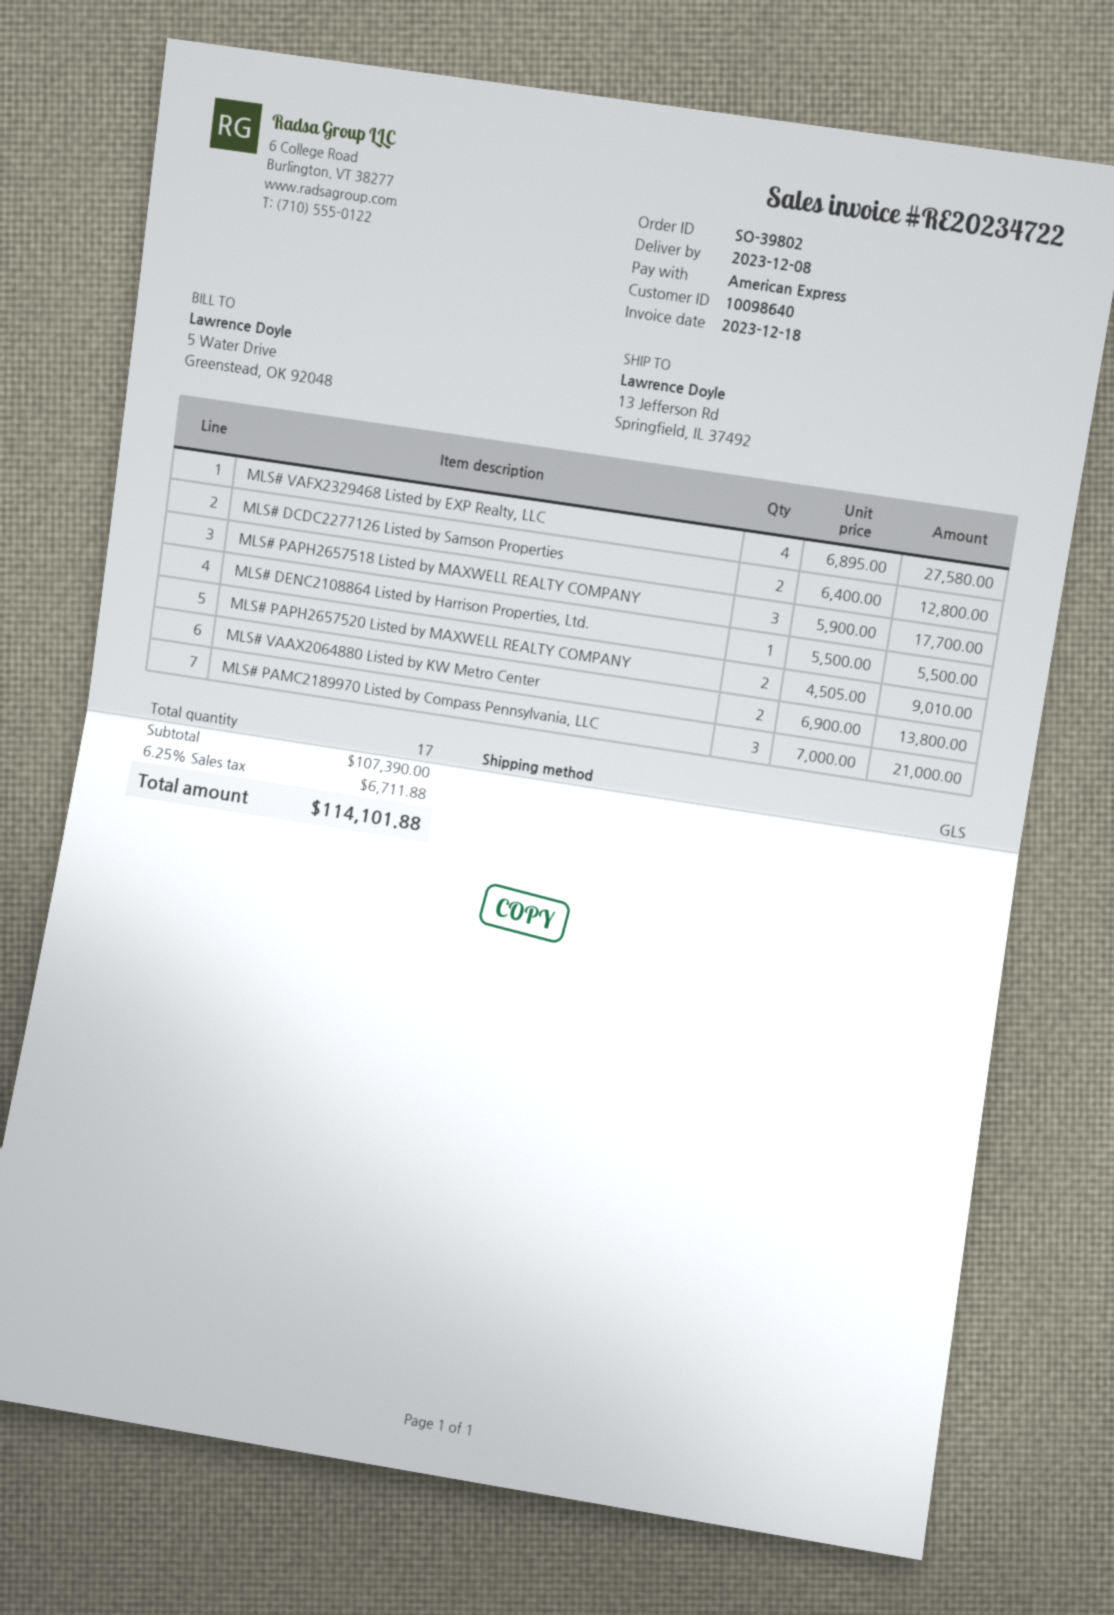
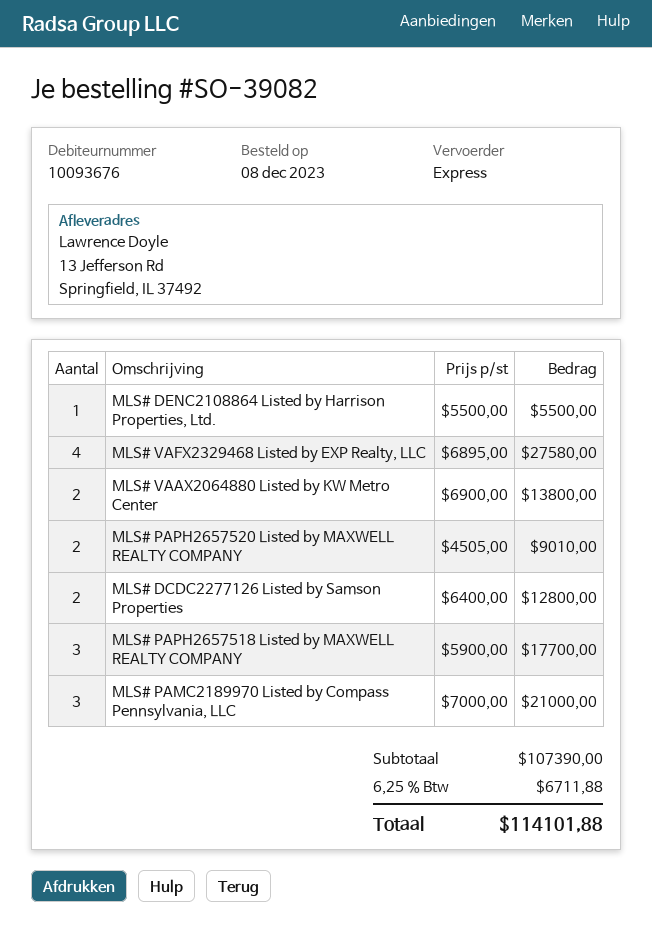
order number: SO-39802 -> SO-39082
customer number: 10098640 -> 10093676
shipping method: GLS -> express

